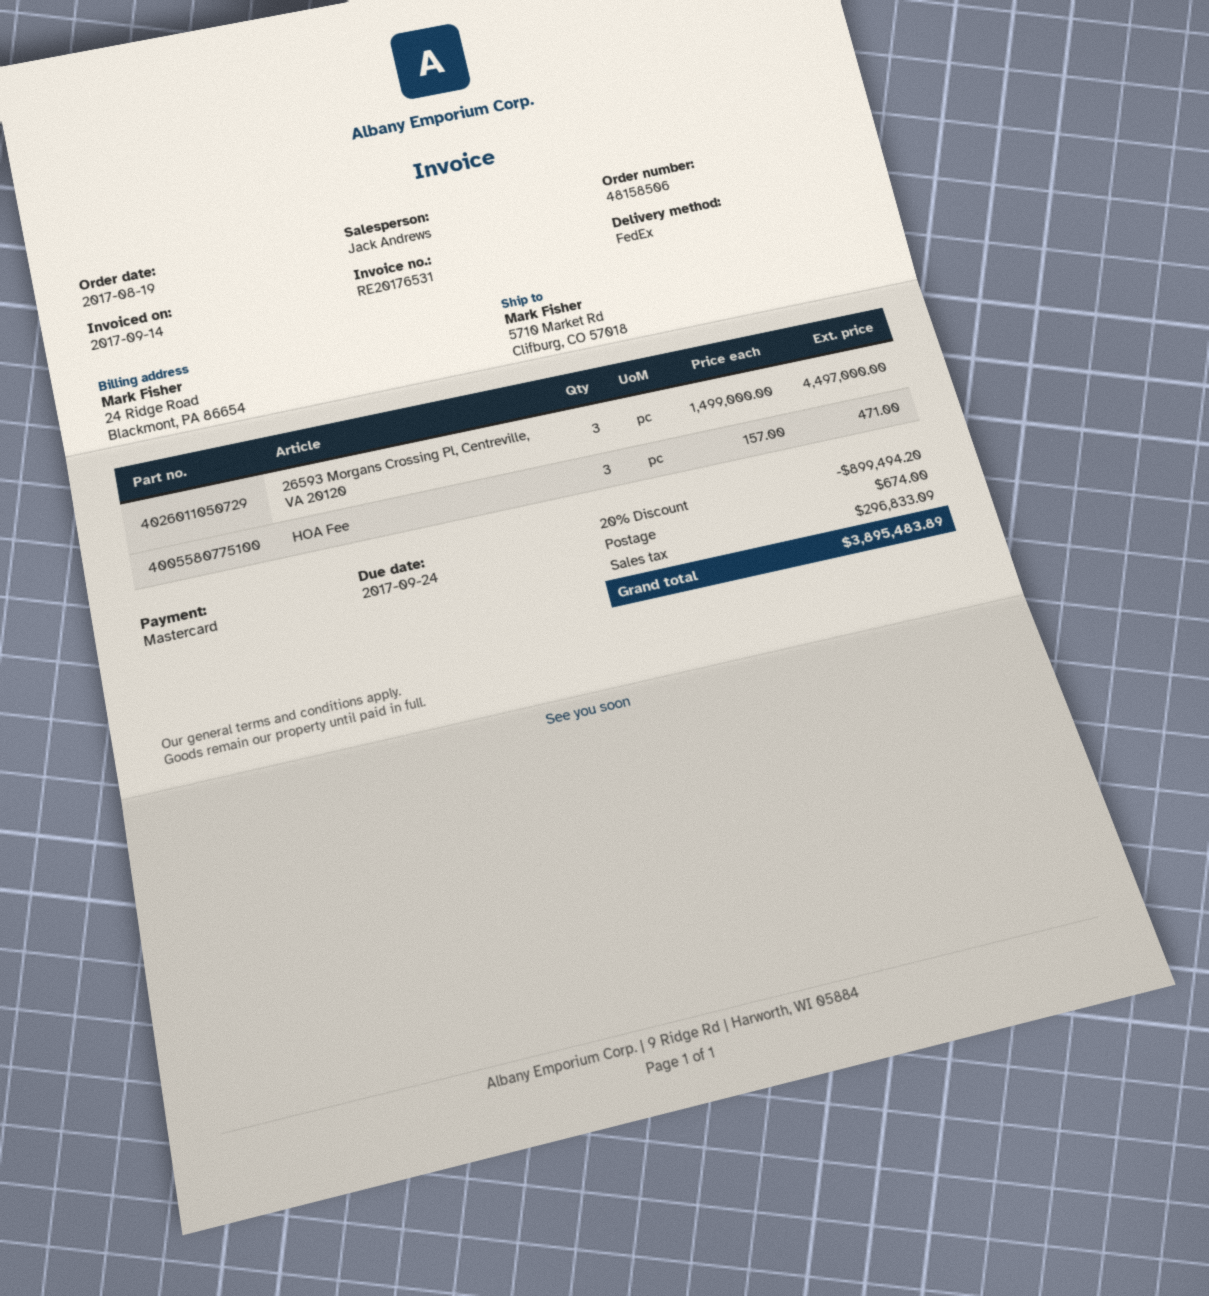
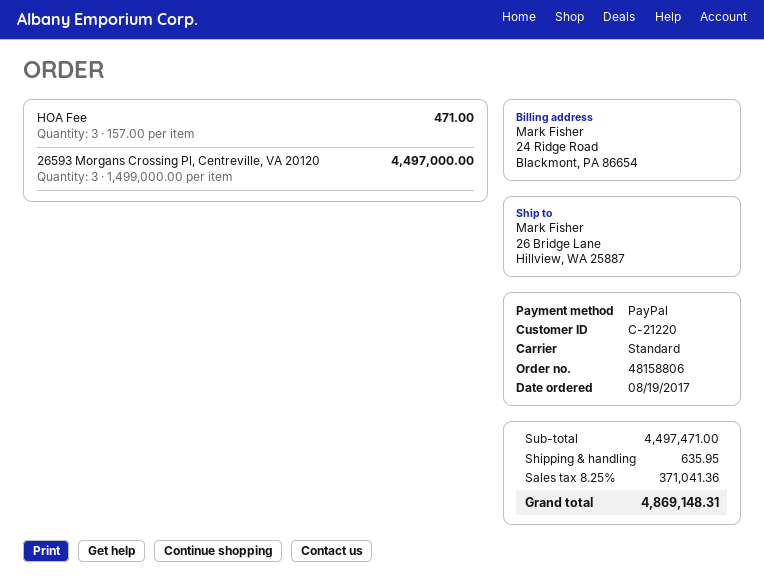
order number: 48158506 -> 48158806
payment method: Mastercard -> PayPal
shipping method: FedEx -> standard
ship to: 5710 Market Rd, Clifburg, CO 57018 -> 26 Bridge Lane, Hillview, WA 25887
discount: 20% = 899494.20 -> none
shipping: 674.00 -> 635.95
tax: 296833.09 -> 371041.36
total: 3895483.89 -> 4869148.31

